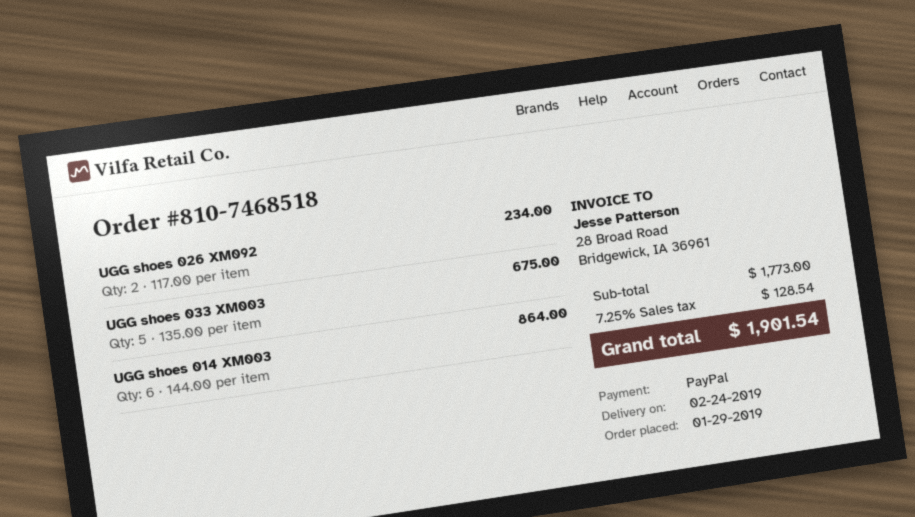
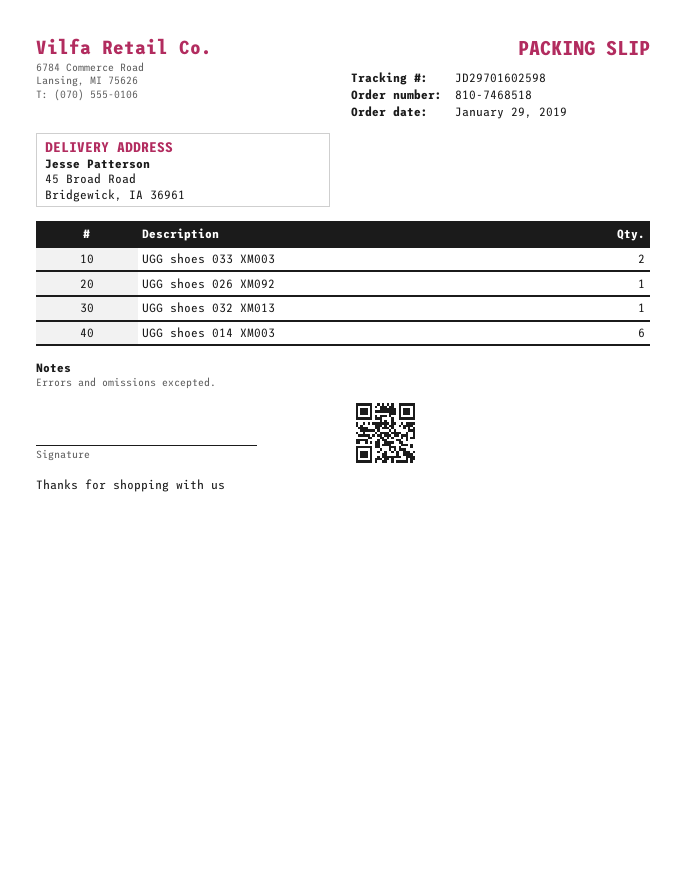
UGG shoes 026 XM092: 2 -> 1
UGG shoes 033 XM003: 5 -> 2
UGG shoes 032 XM013: none -> 1

